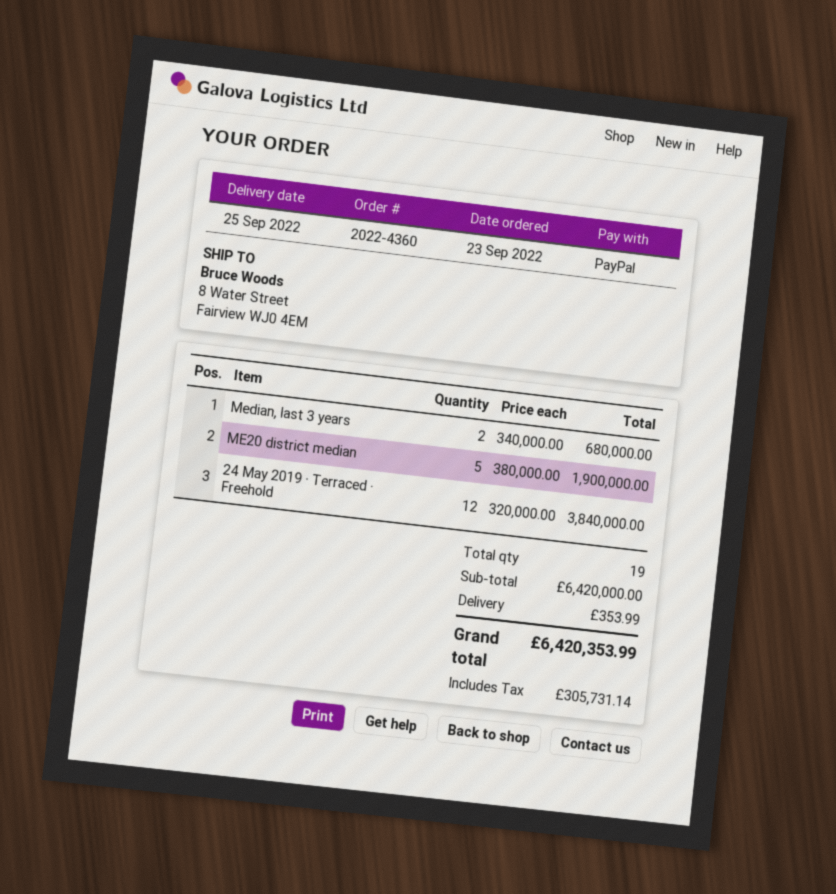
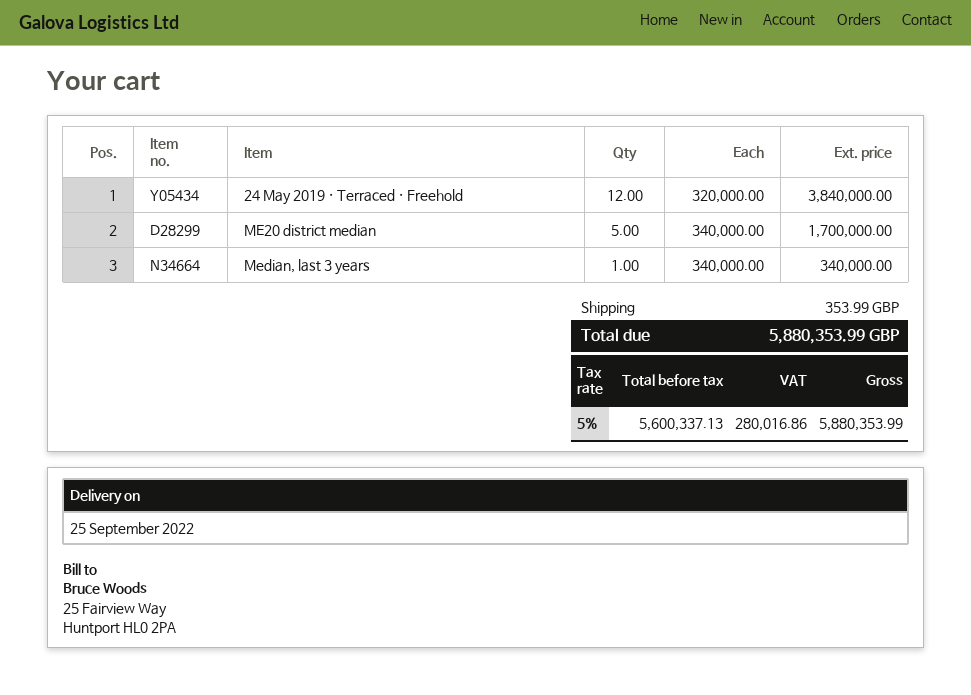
Median, last 3 years: 2 x 340000.00 = 680000.00 -> 1 x 340000.00 = 340000.00
ME20 district median: 5 x 380000.00 = 1900000.00 -> 5 x 340000.00 = 1700000.00
tax: 305731.14 -> 280016.86
total: 6420353.99 -> 5880353.99

